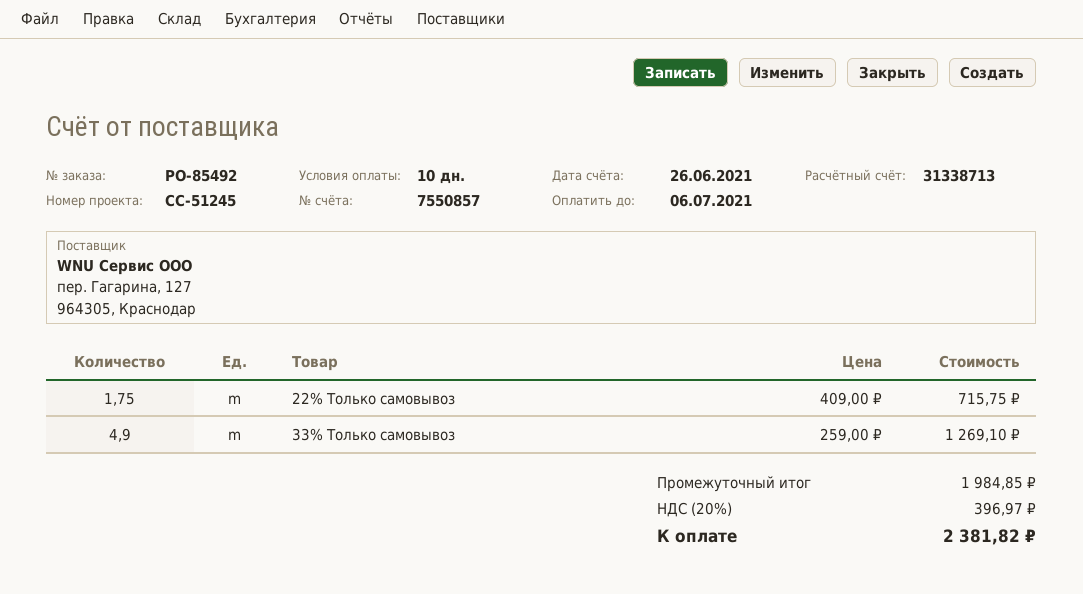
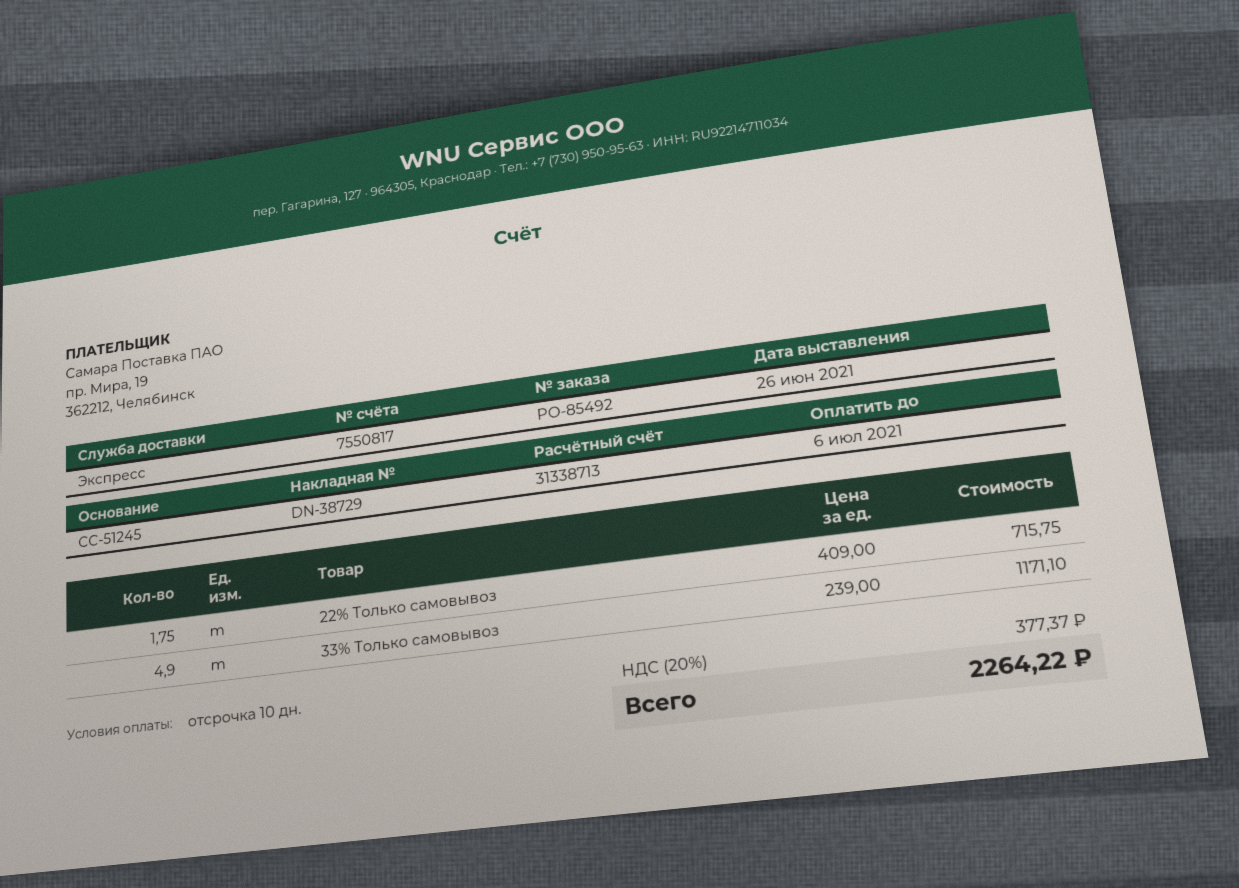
invoice number: 7550857 -> 7550817
33% Только самовывоз: 4.9 x 259.00 = 1269.10 -> 4.9 x 239.00 = 1171.10
tax: 20% = 396.97 -> 20% = 377.37
total: 2381.82 -> 2264.22

